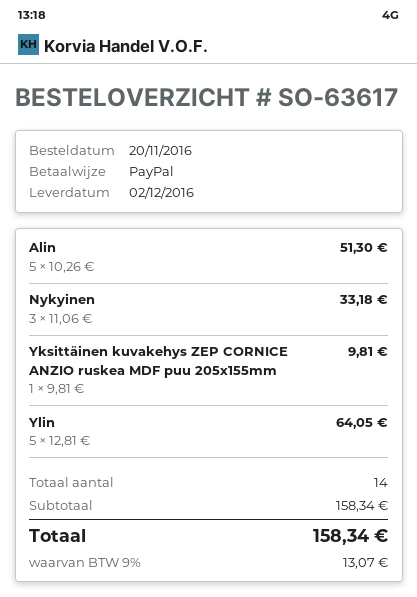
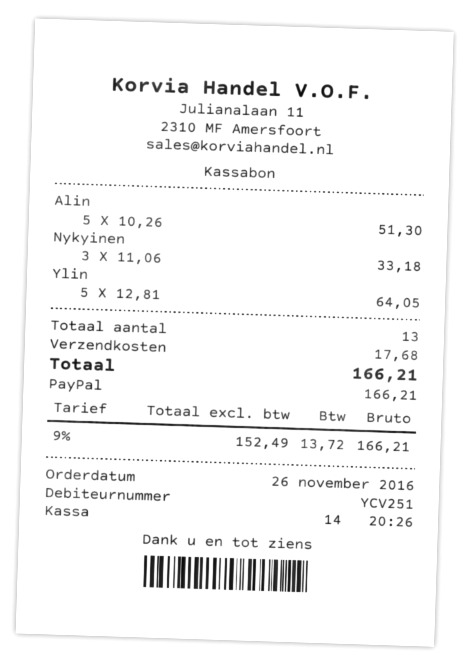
order date: 2016-11-20 -> 2016-11-26
Yksittäinen kuvakehys ZEP CORNICE ANZIO ruskea MDF puu 205x155mm: 1 x 9.81 = 9.81 -> none
total quantity: 14 -> 13
shipping: none -> 17.68
tax: 9% = 13.07 -> 9% = 13.72
total: 158.34 -> 166.21

